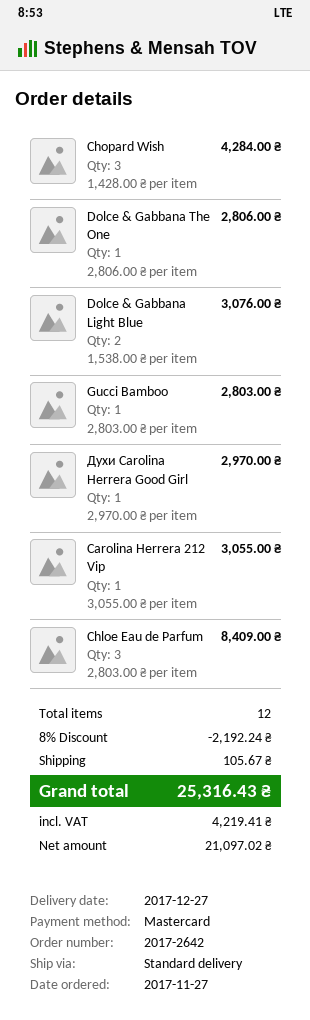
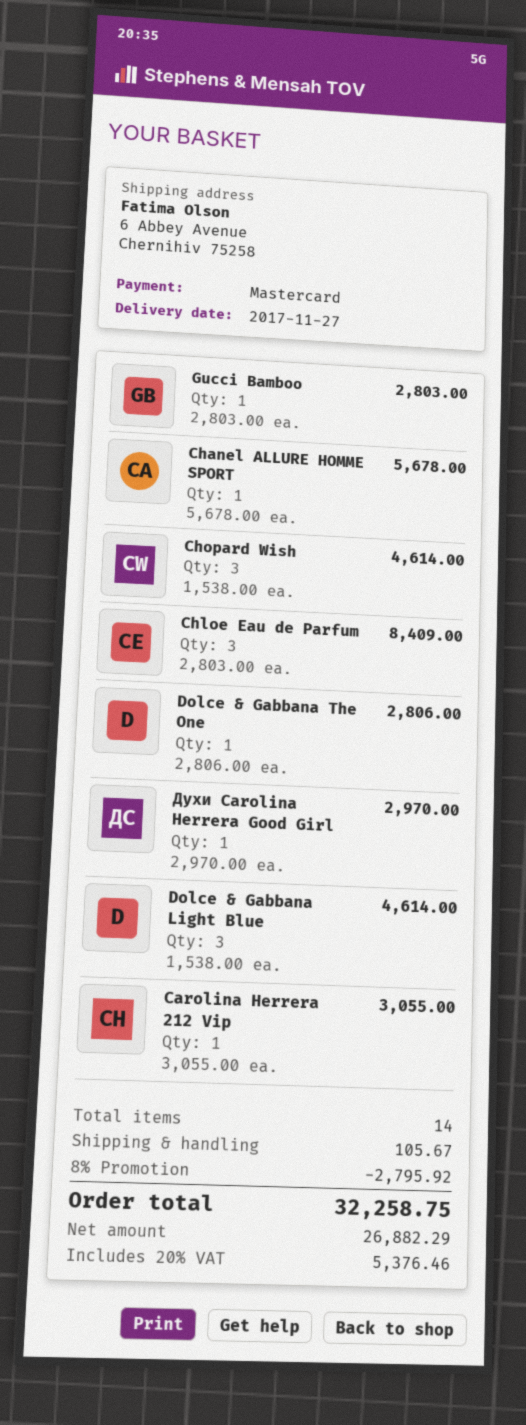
delivery date: 2017-12-27 -> 2017-11-27
Chopard Wish: 3 x 1428.00 = 4284.00 -> 3 x 1538.00 = 4614.00
Dolce & Gabbana Light Blue: 2 x 1538.00 = 3076.00 -> 3 x 1538.00 = 4614.00
Chanel ALLURE HOMME SPORT: none -> 1 x 5678.00 = 5678.00
total quantity: 12 -> 14
discount: 8% = 2192.24 -> 8% = 2795.92
net: 21097.02 -> 26882.29
tax: 4219.41 -> 5376.46
total: 25316.43 -> 32258.75

